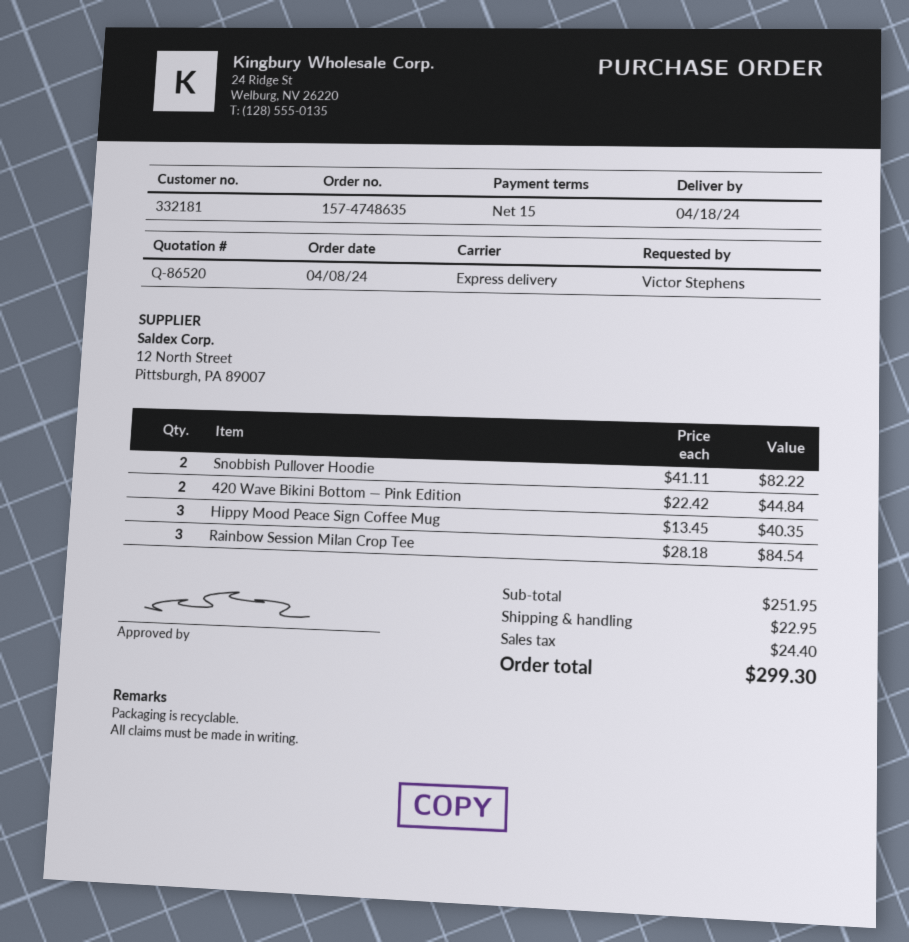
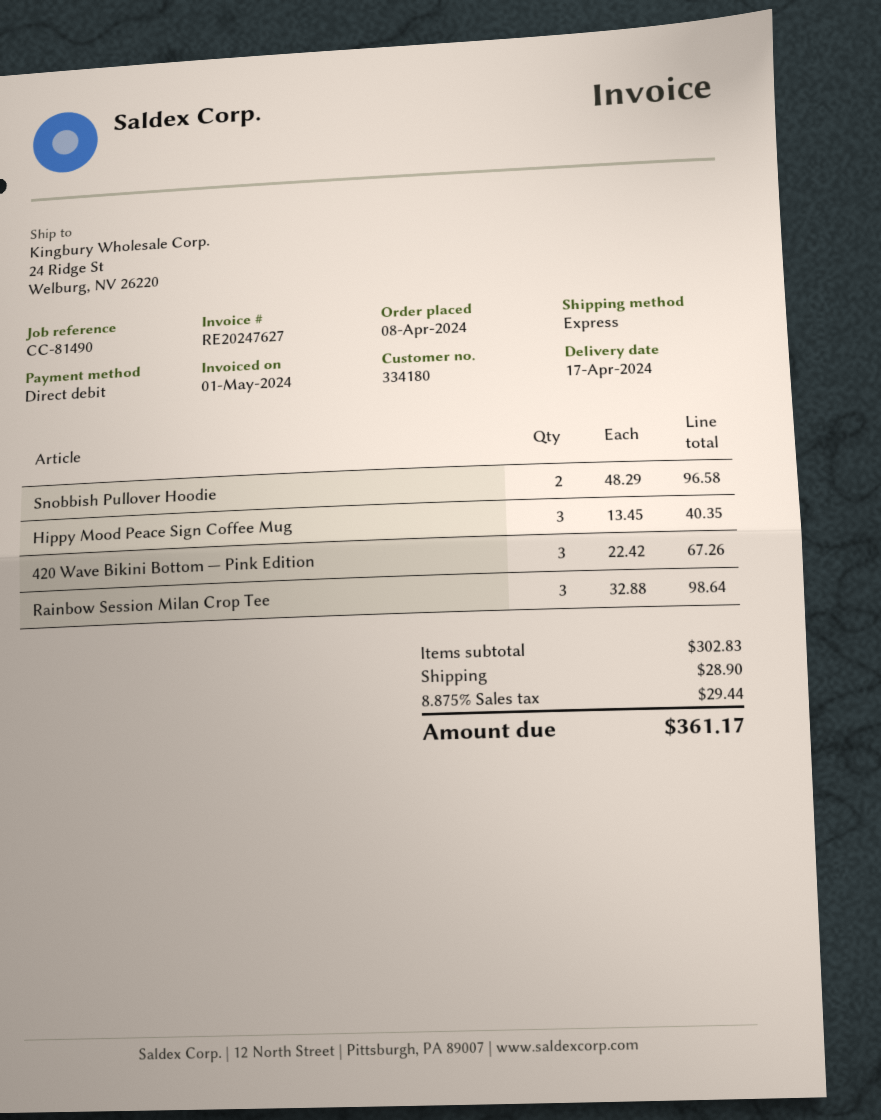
delivery date: 2024-04-18 -> 2024-04-17
customer number: 332181 -> 334180
Snobbish Pullover Hoodie: 2 x 41.11 = 82.22 -> 2 x 48.29 = 96.58
420 Wave Bikini Bottom — Pink Edition: 2 x 22.42 = 44.84 -> 3 x 22.42 = 67.26
Rainbow Session Milan Crop Tee: 3 x 28.18 = 84.54 -> 3 x 32.88 = 98.64
subtotal: 251.95 -> 302.83
shipping: 22.95 -> 28.90
tax: 24.40 -> 29.44
total: 299.30 -> 361.17

